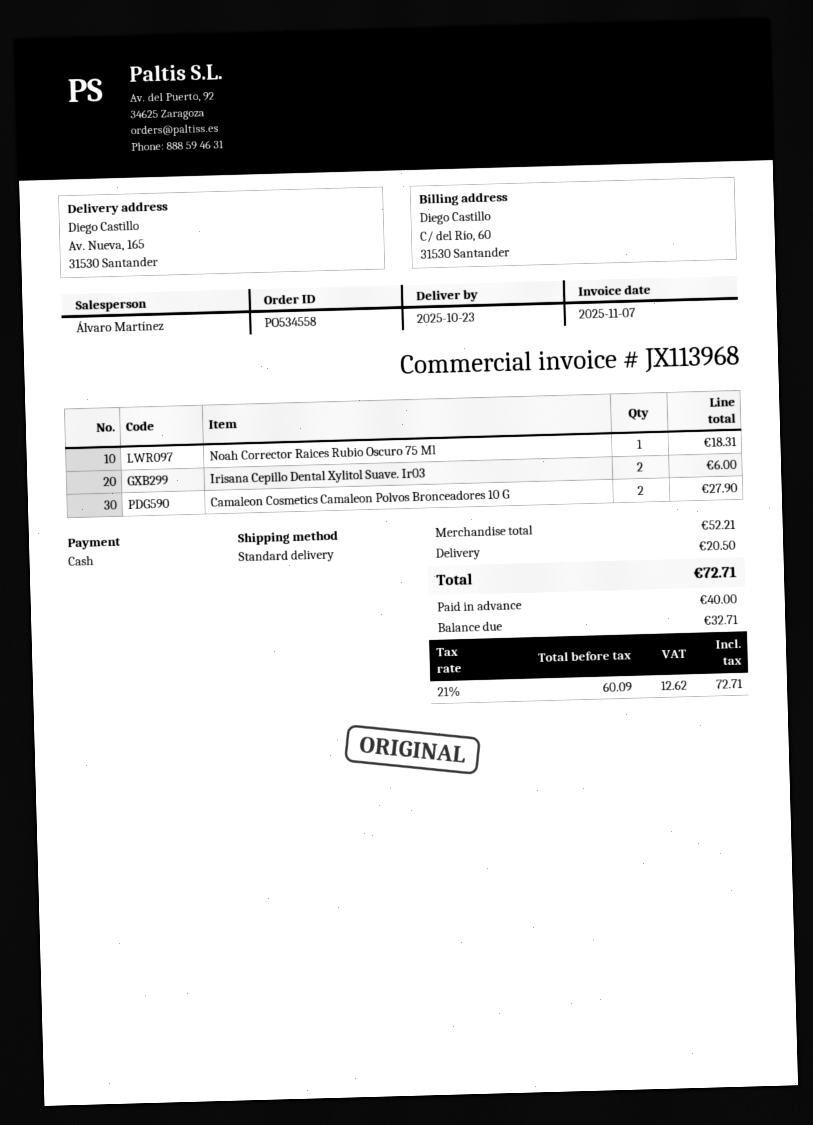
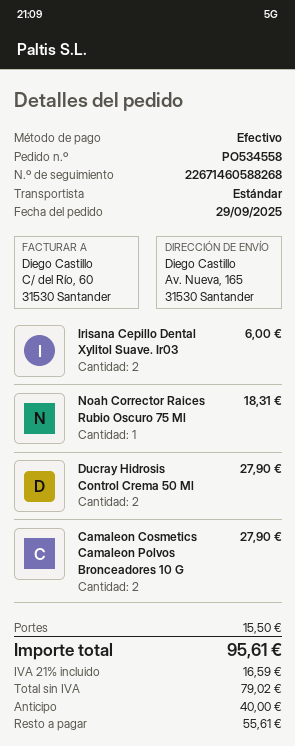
Ducray Hidrosis Control Crema 50 Ml: none -> 2 for 27.90
shipping: 20.50 -> 15.50
net: 60.09 -> 79.02
tax: 21% = 12.62 -> 21% = 16.59
total: 72.71 -> 95.61
balance: 32.71 -> 55.61

